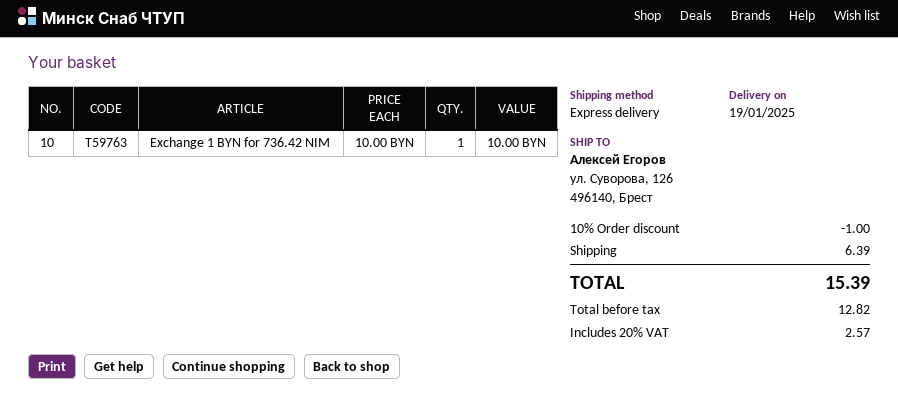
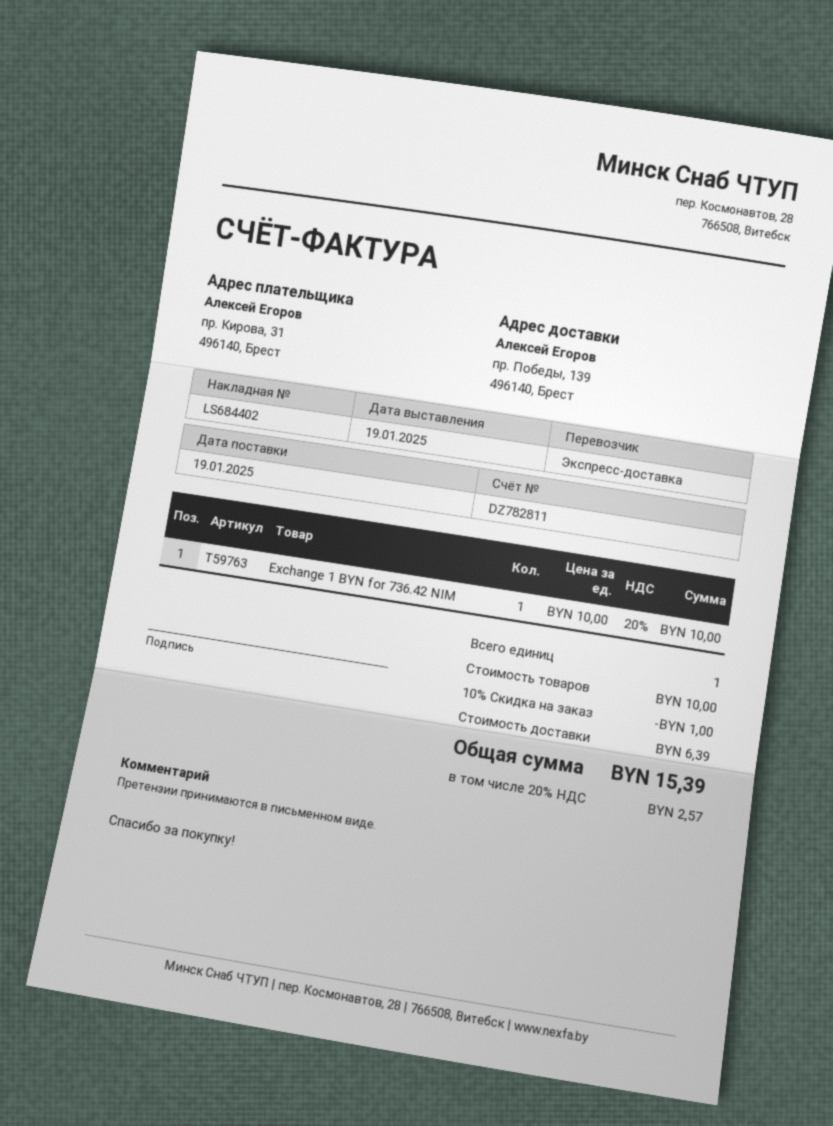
ship to: ул. Суворова, 126, 496140, Брест -> пр. Победы, 139, 496140, Брест

